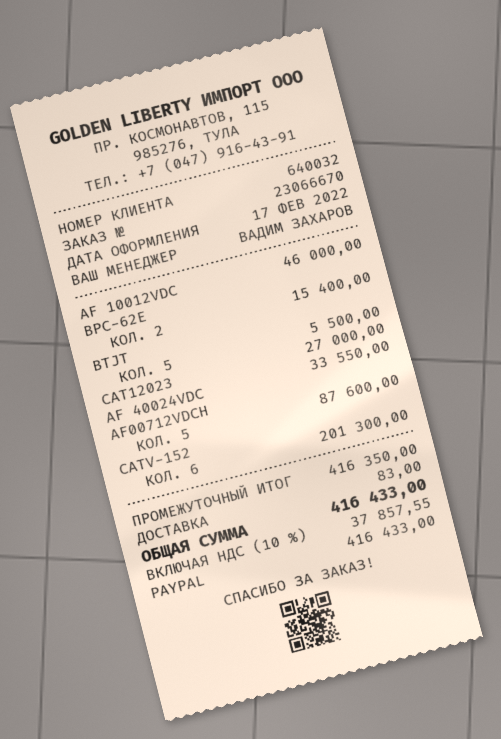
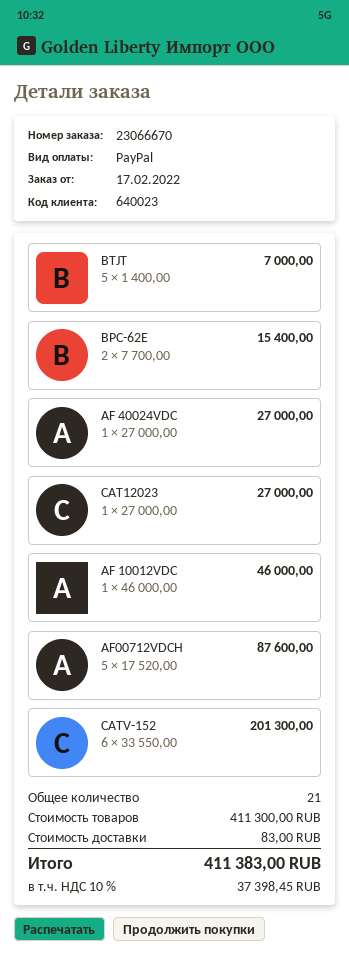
customer number: 640032 -> 640023
BTJT: 5 for 5500.00 -> 5 for 7000.00
AF 40024VDC: 1 for 33550.00 -> 1 for 27000.00
subtotal: 416350.00 -> 411300.00
tax: 10% = 37857.55 -> 10% = 37398.45
total: 416433.00 -> 411383.00

